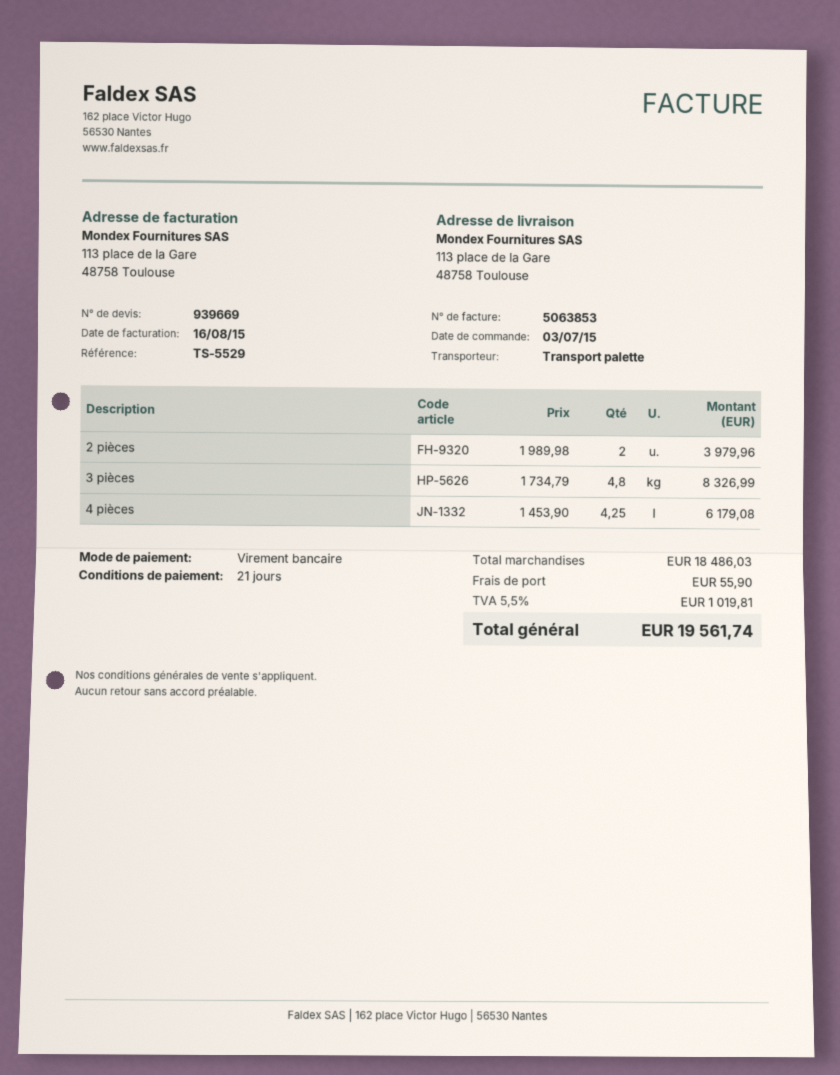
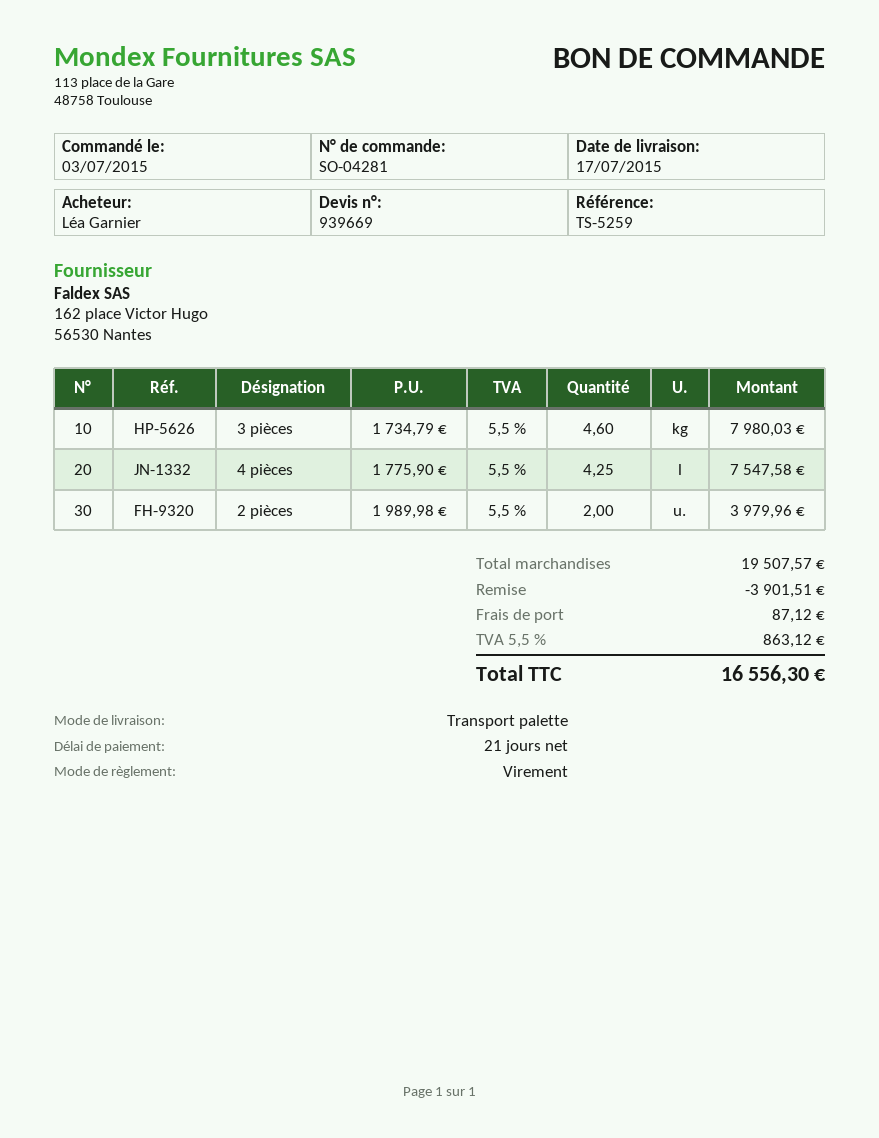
reference: TS-5529 -> TS-5259
3 pièces: 4.8 x 1734.79 = 8326.99 -> 4.6 x 1734.79 = 7980.03
4 pièces: 4.25 x 1453.90 = 6179.08 -> 4.25 x 1775.90 = 7547.58
subtotal: 18486.03 -> 19507.57
discount: none -> 3901.51
shipping: 55.90 -> 87.12
tax: 5.5% = 1019.81 -> 5.5% = 863.12
total: 19561.74 -> 16556.30

